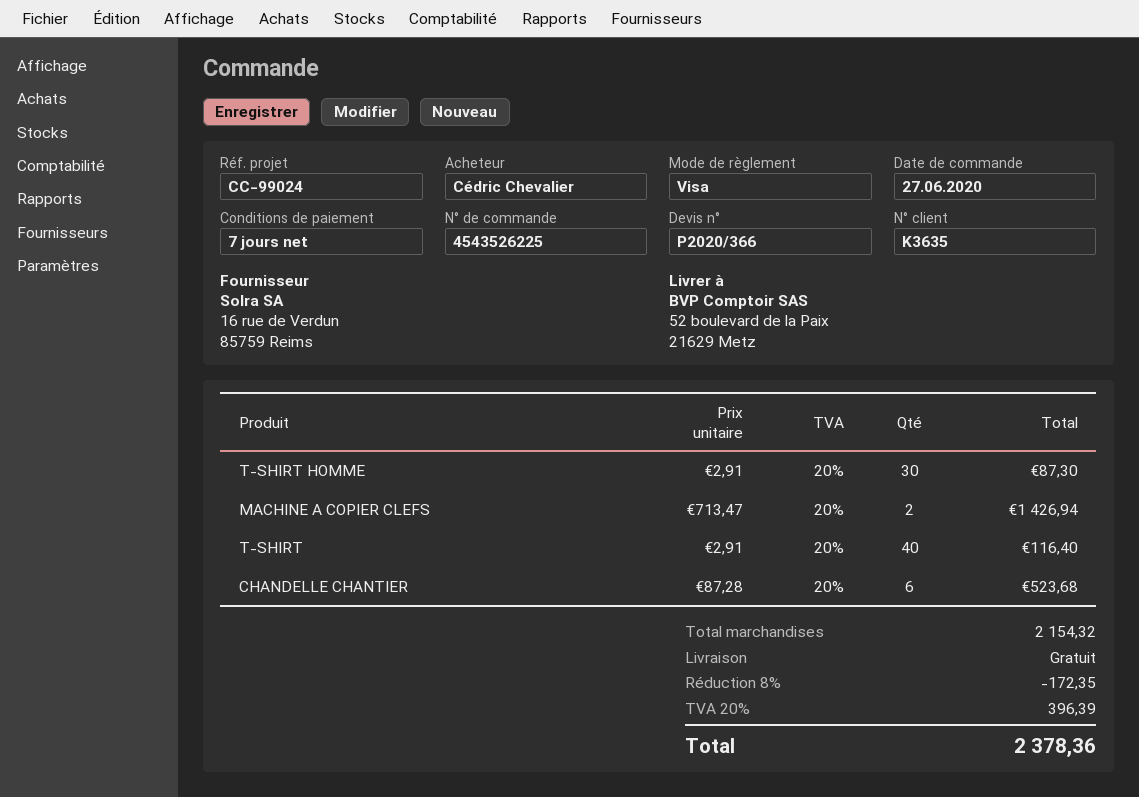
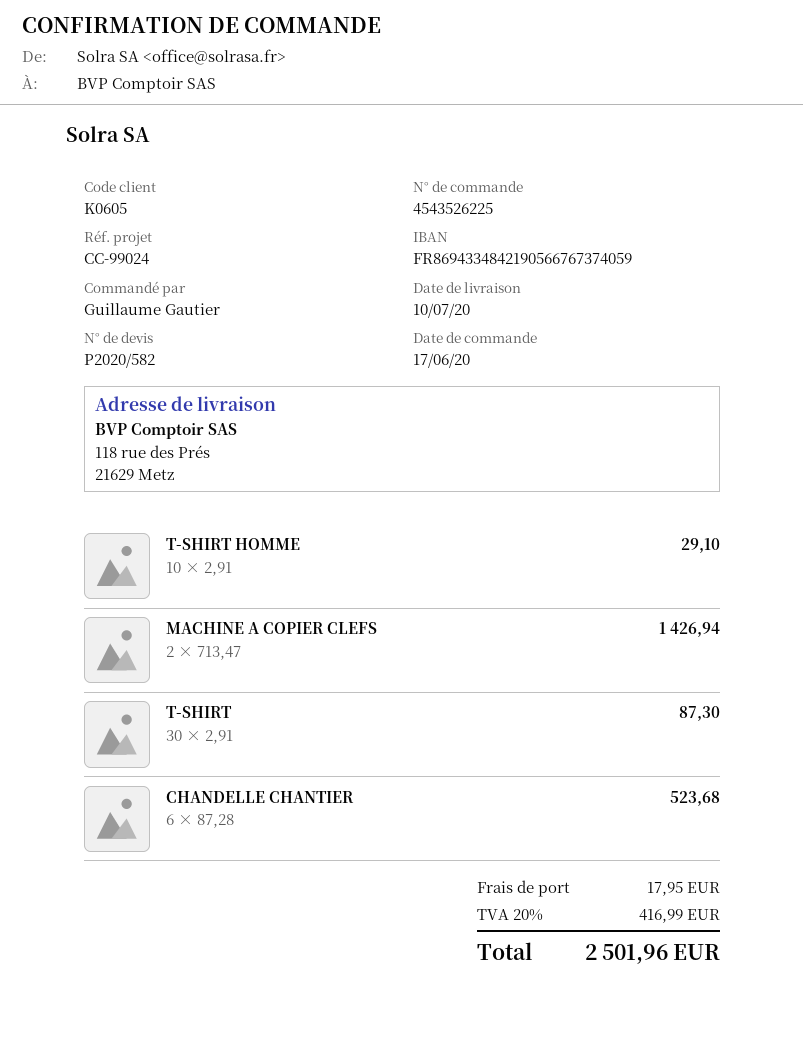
quote number: P2020/366 -> P2020/582
order date: 2020-06-27 -> 2020-06-17
customer number: K3635 -> K0605
ordered by: Cédric Chevalier -> Guillaume Gautier
ship to: 52 boulevard de la Paix, 21629 Metz -> 118 rue des Prés, 21629 Metz
T-SHIRT HOMME: 30 x 2.91 = 87.30 -> 10 x 2.91 = 29.10
T-SHIRT: 40 x 2.91 = 116.40 -> 30 x 2.91 = 87.30
discount: 8% = 172.35 -> none
shipping: 0.00 -> 17.95
tax: 20% = 396.39 -> 20% = 416.99
total: 2378.36 -> 2501.96

